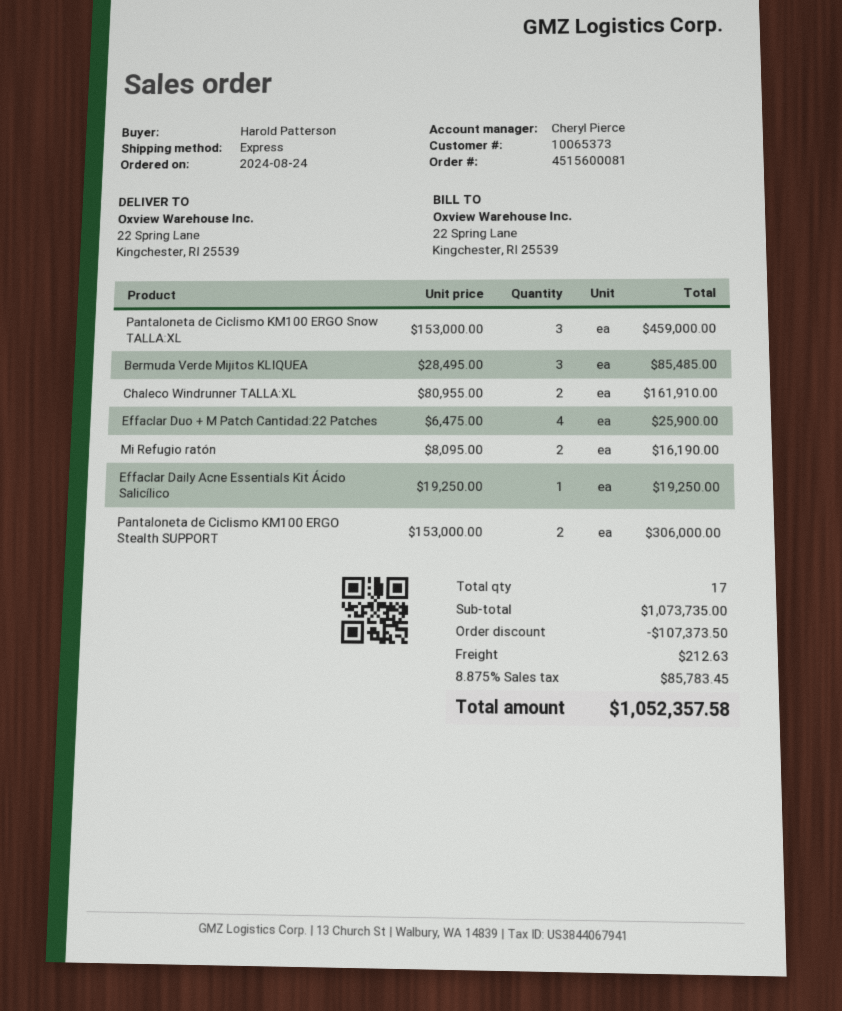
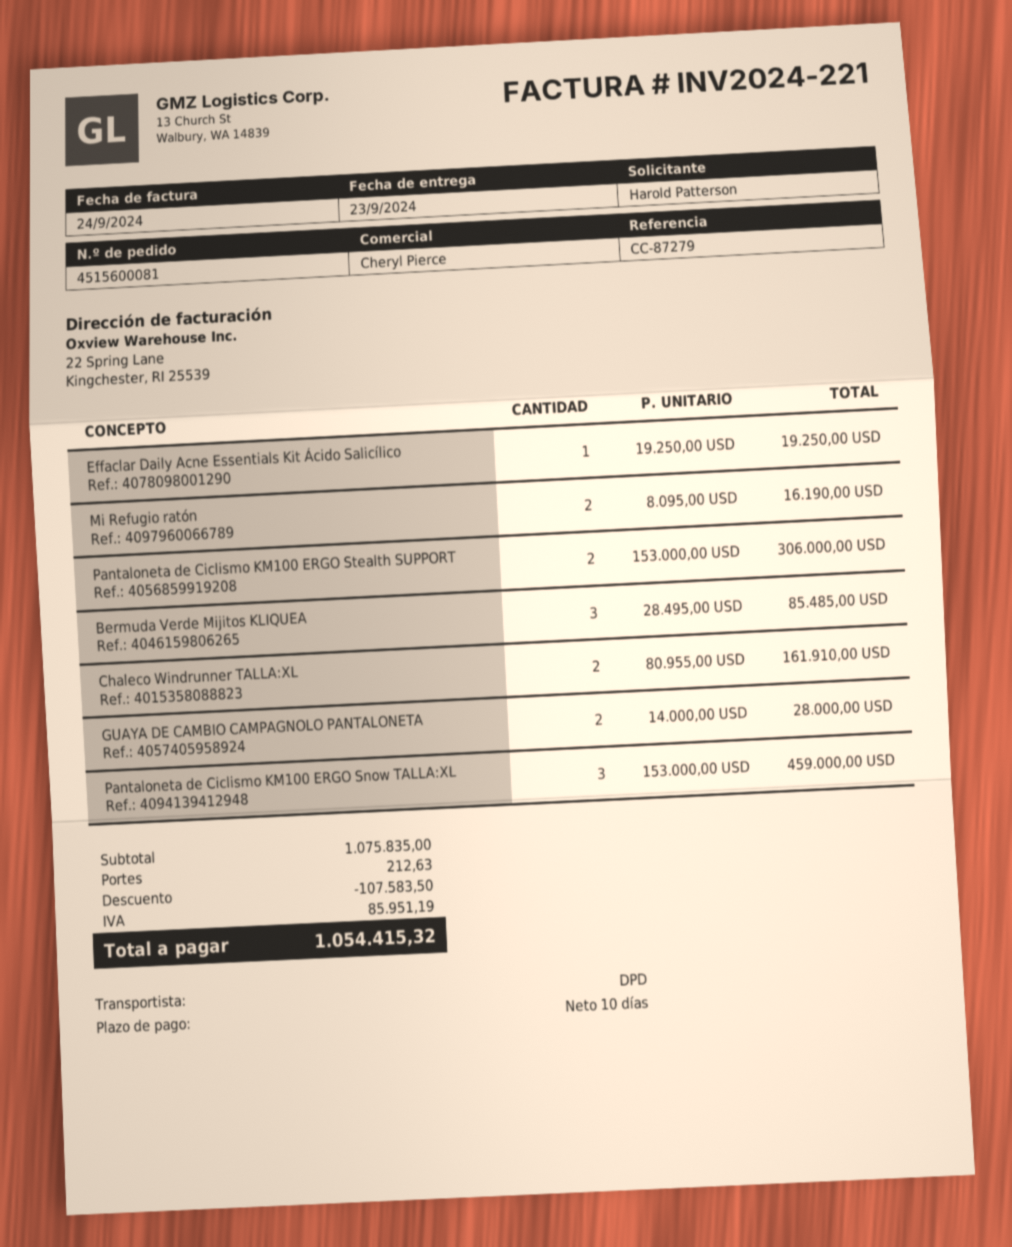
shipping method: express -> DPD
Effaclar Duo + M Patch Cantidad:22 Patches: 4 x 6475.00 = 25900.00 -> none
GUAYA DE CAMBIO CAMPAGNOLO PANTALONETA: none -> 2 x 14000.00 = 28000.00
subtotal: 1073735.00 -> 1075835.00
discount: 107373.50 -> 107583.50
tax: 85783.45 -> 85951.19
total: 1052357.58 -> 1054415.32

